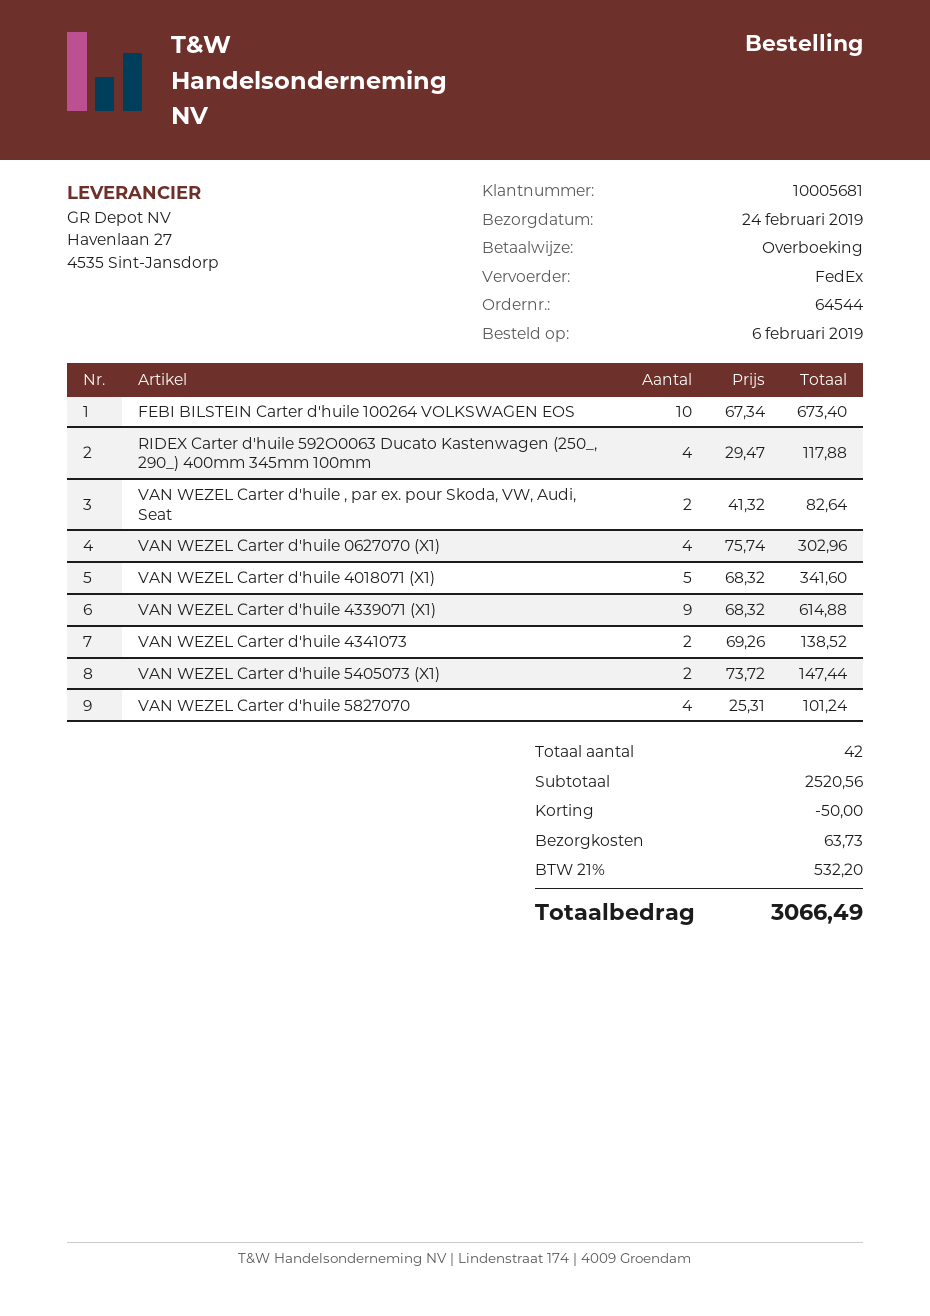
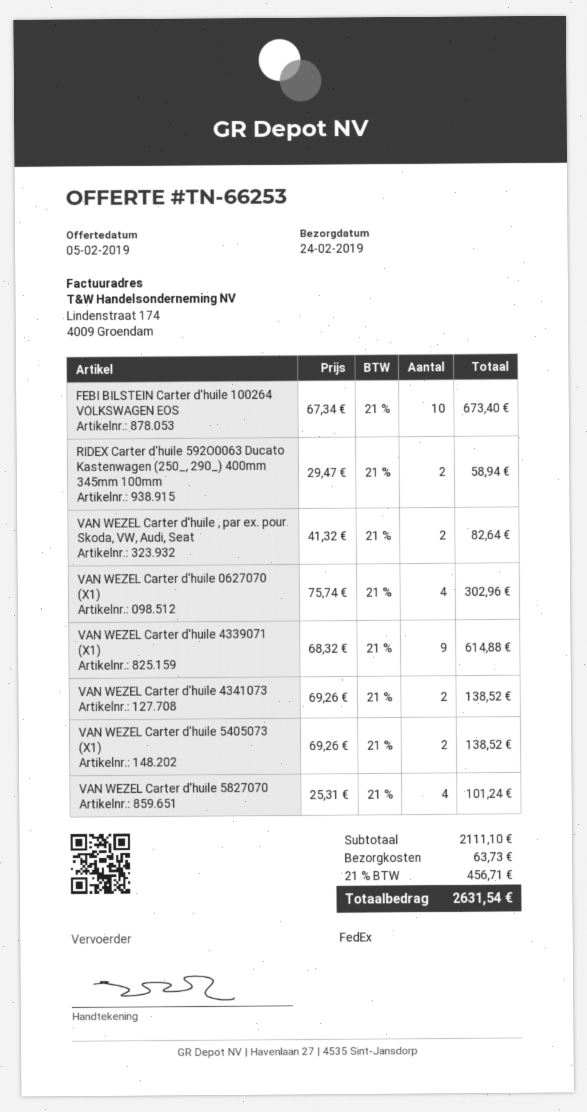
RIDEX Carter d'huile 592O0063 Ducato Kastenwagen (250_, 290_) 400mm 345mm 100mm: 4 x 29.47 = 117.88 -> 2 x 29.47 = 58.94
VAN WEZEL Carter d'huile 4018071 (X1): 5 x 68.32 = 341.60 -> none
VAN WEZEL Carter d'huile 5405073 (X1): 2 x 73.72 = 147.44 -> 2 x 69.26 = 138.52
subtotal: 2520.56 -> 2111.10
discount: 50.00 -> none
tax: 21% = 532.20 -> 21% = 456.71
total: 3066.49 -> 2631.54

